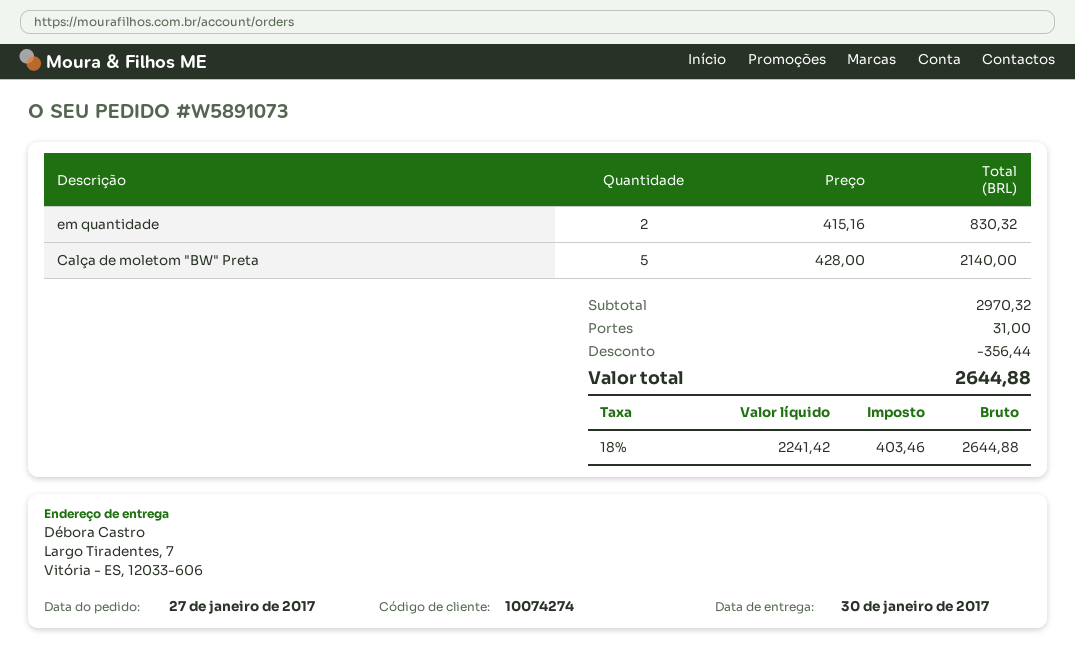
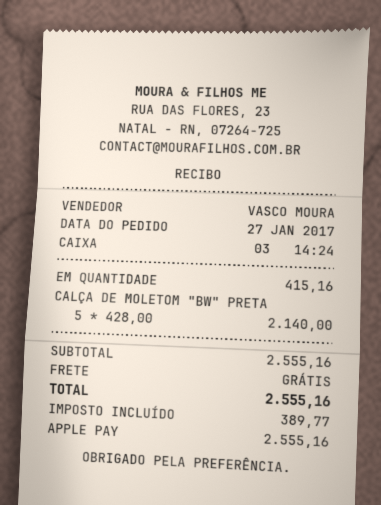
em quantidade: 2 x 415.16 = 830.32 -> 1 x 415.16 = 415.16
subtotal: 2970.32 -> 2555.16
discount: 356.44 -> none
shipping: 31.00 -> 0.00
tax: 403.46 -> 389.77
total: 2644.88 -> 2555.16

